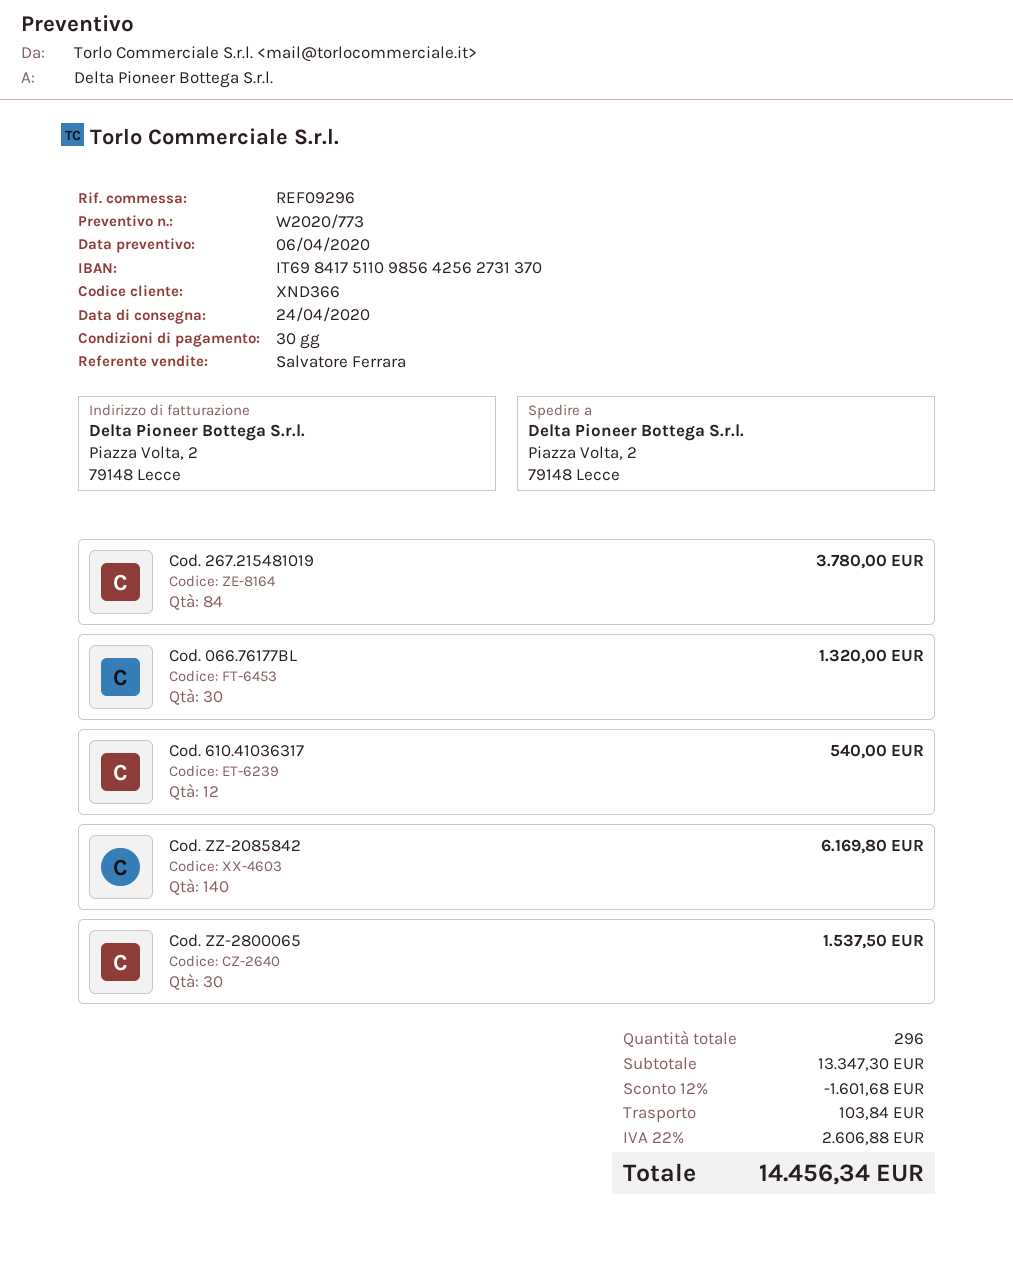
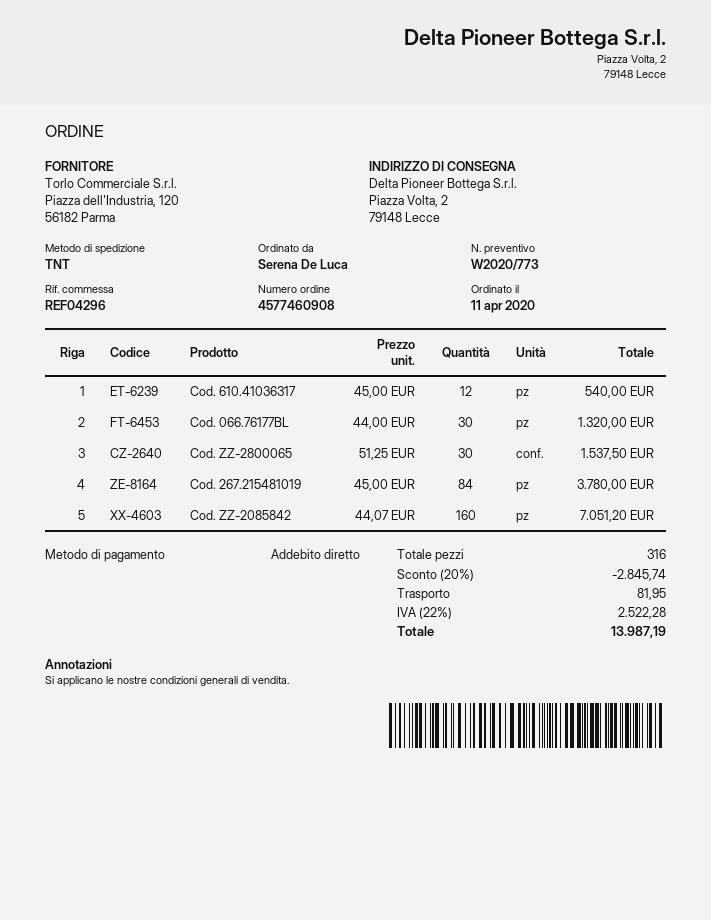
reference: REF09296 -> REF04296
Cod. ZZ-2085842: 140 for 6169.80 -> 160 for 7051.20
total quantity: 296 -> 316
discount: 12% = 1601.68 -> 20% = 2845.74
shipping: 103.84 -> 81.95
tax: 22% = 2606.88 -> 22% = 2522.28
total: 14456.34 -> 13987.19

